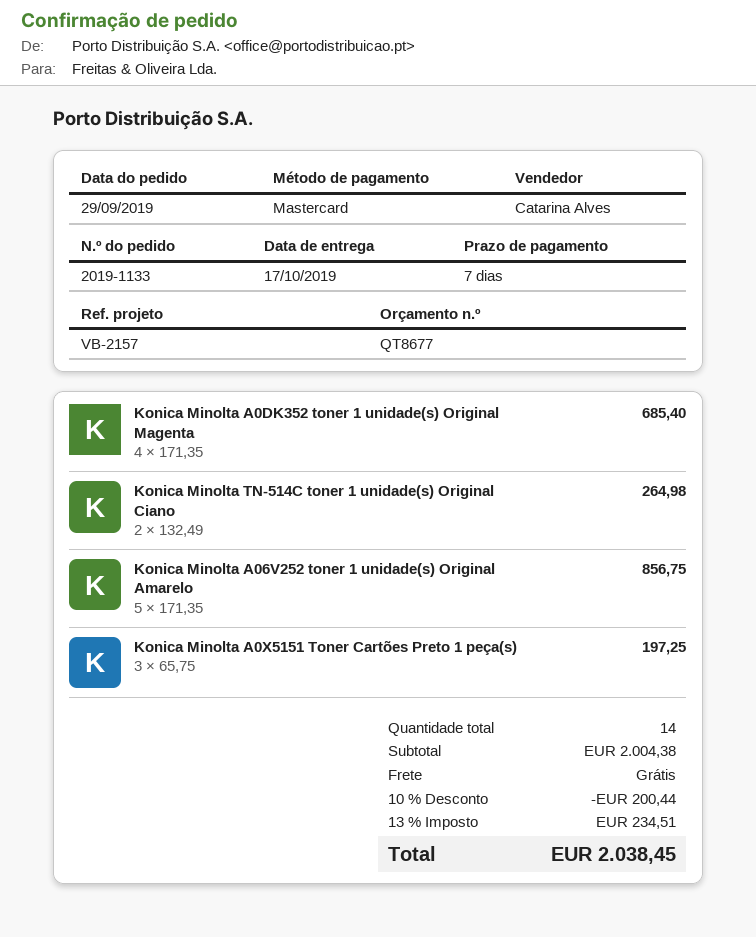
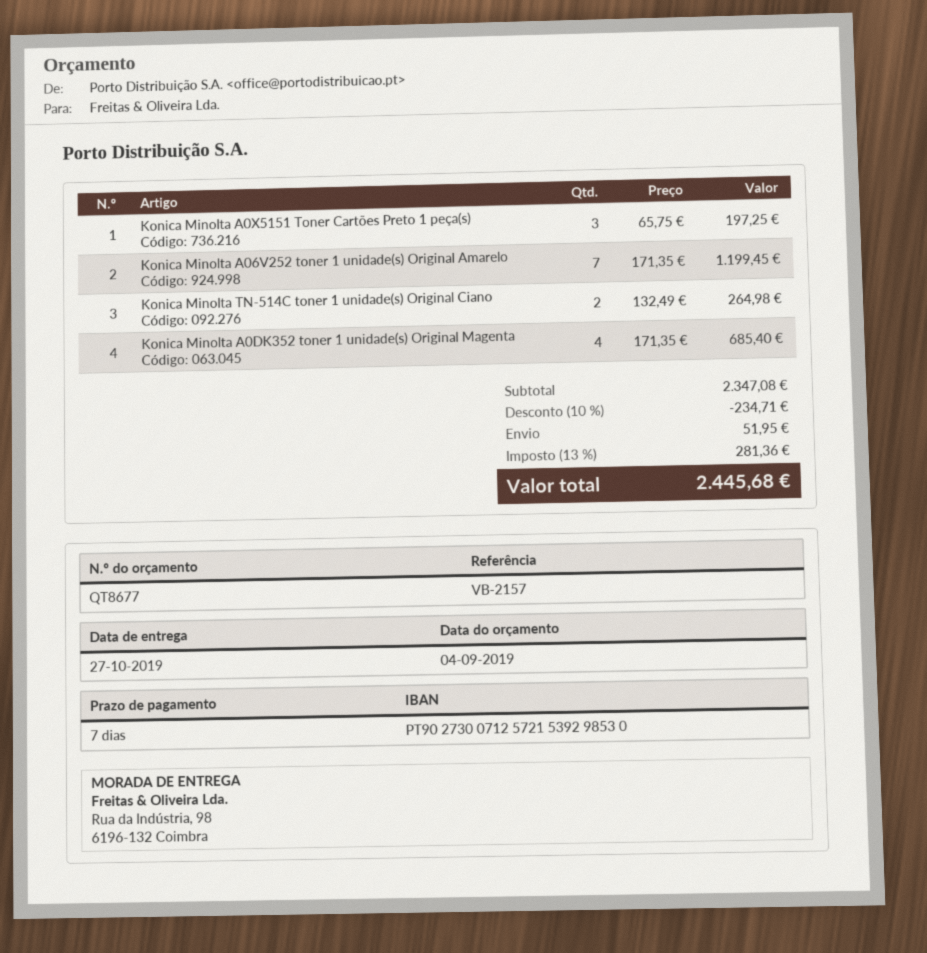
delivery date: 2019-10-17 -> 2019-10-27
Konica Minolta A06V252 toner 1 unidade(s) Original Amarelo: 5 x 171.35 = 856.75 -> 7 x 171.35 = 1199.45
subtotal: 2004.38 -> 2347.08
discount: 10% = 200.44 -> 10% = 234.71
shipping: 0.00 -> 51.95
tax: 13% = 234.51 -> 13% = 281.36
total: 2038.45 -> 2445.68

